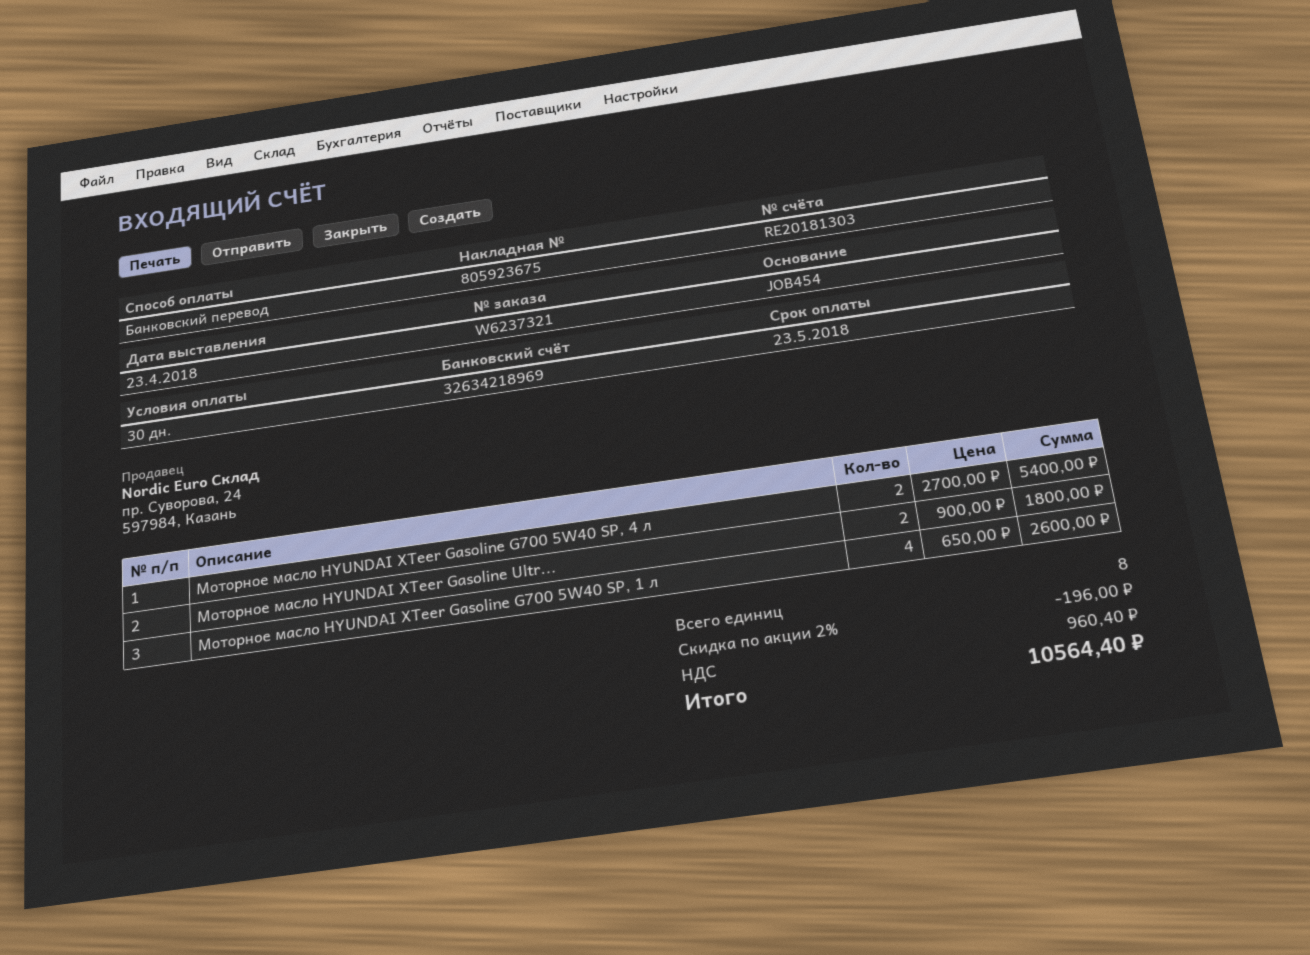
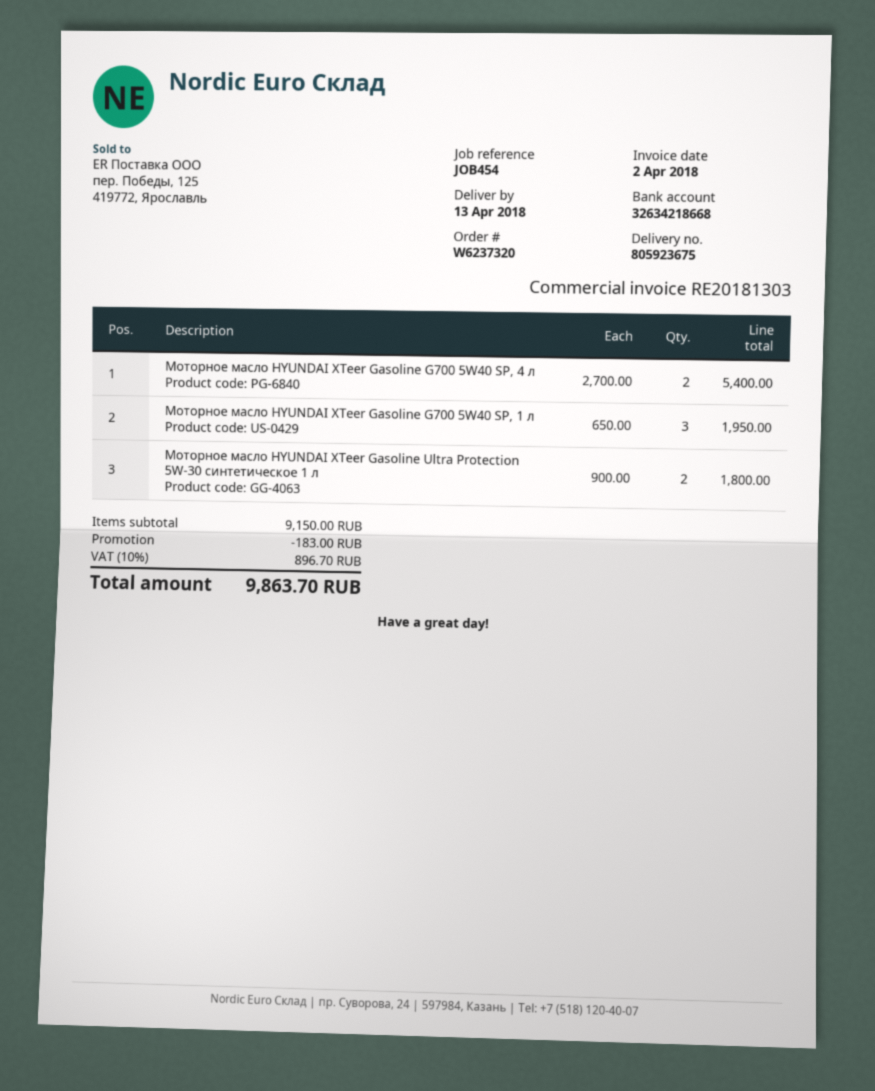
order number: W6237321 -> W6237320
invoice date: 2018-04-23 -> 2018-04-02
bank account: 32634218969 -> 32634218668
Моторное масло HYUNDAI XTeer Gasoline G700 5W40 SP, 1 л: 4 x 650.00 = 2600.00 -> 3 x 650.00 = 1950.00
discount: 196.00 -> 183.00
tax: 960.40 -> 896.70
total: 10564.40 -> 9863.70

